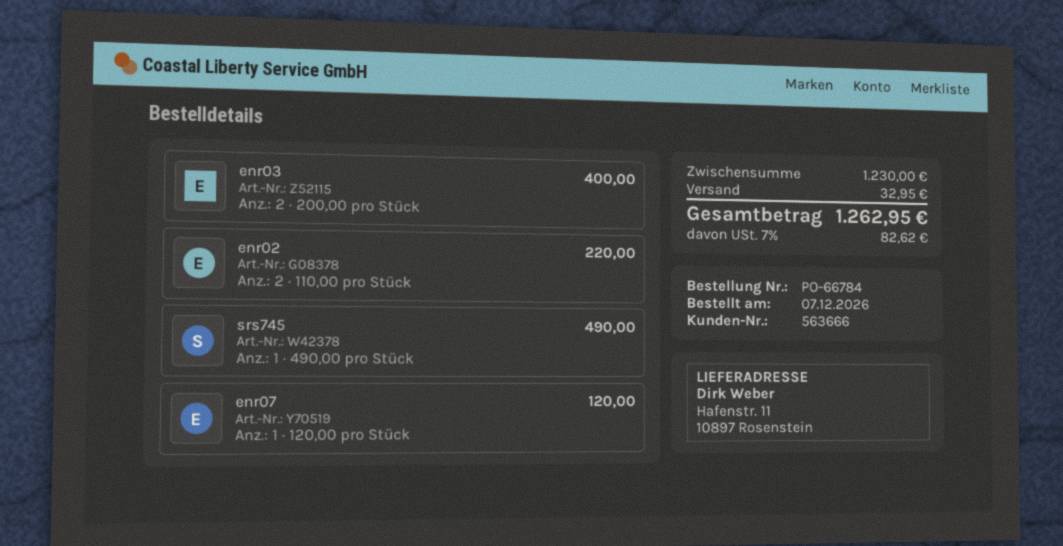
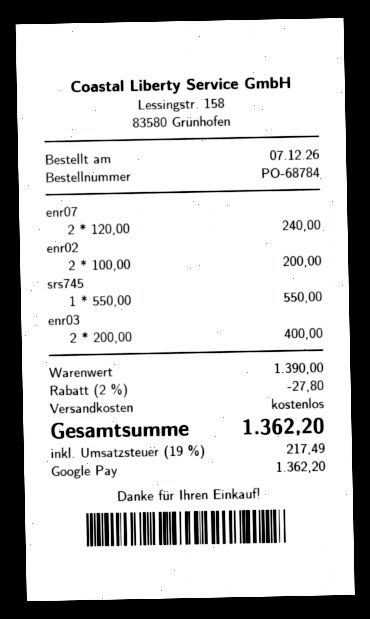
order number: PO-66784 -> PO-68784
enr02: 2 x 110.00 = 220.00 -> 2 x 100.00 = 200.00
srs745: 1 x 490.00 = 490.00 -> 1 x 550.00 = 550.00
enr07: 1 x 120.00 = 120.00 -> 2 x 120.00 = 240.00
subtotal: 1230.00 -> 1390.00
discount: none -> 2% = 27.80
shipping: 32.95 -> 0.00
tax: 7% = 82.62 -> 19% = 217.49
total: 1262.95 -> 1362.20

